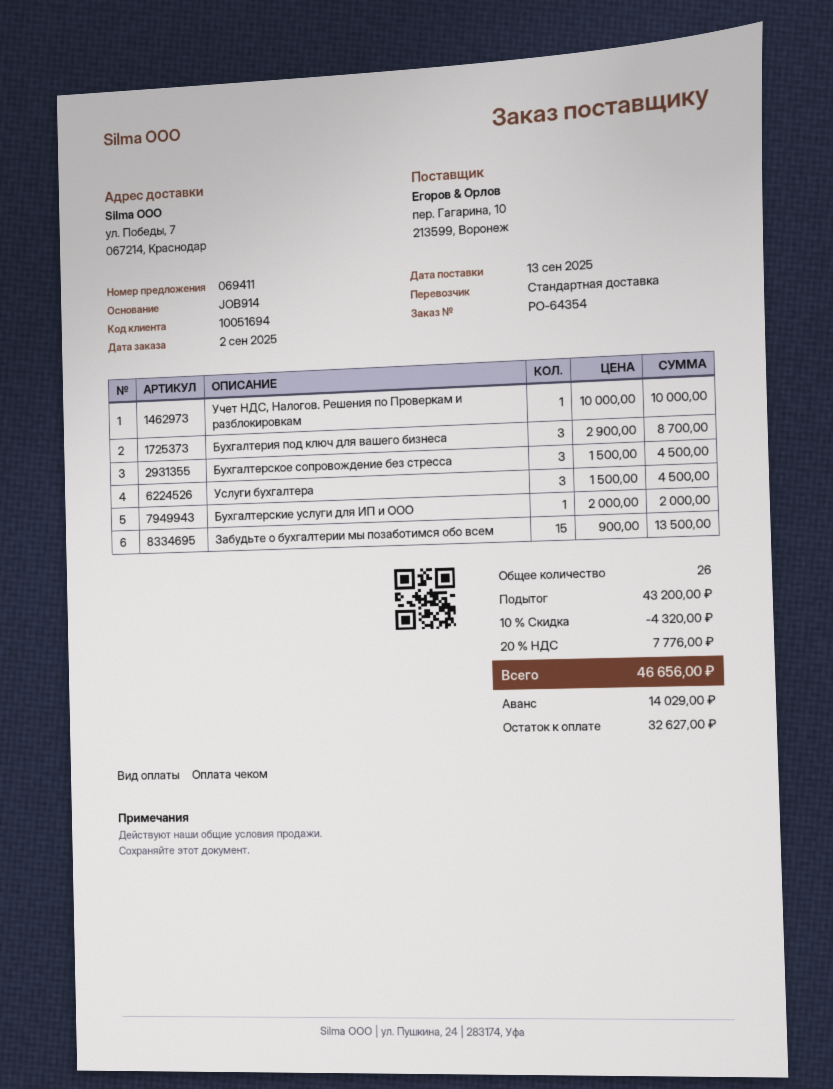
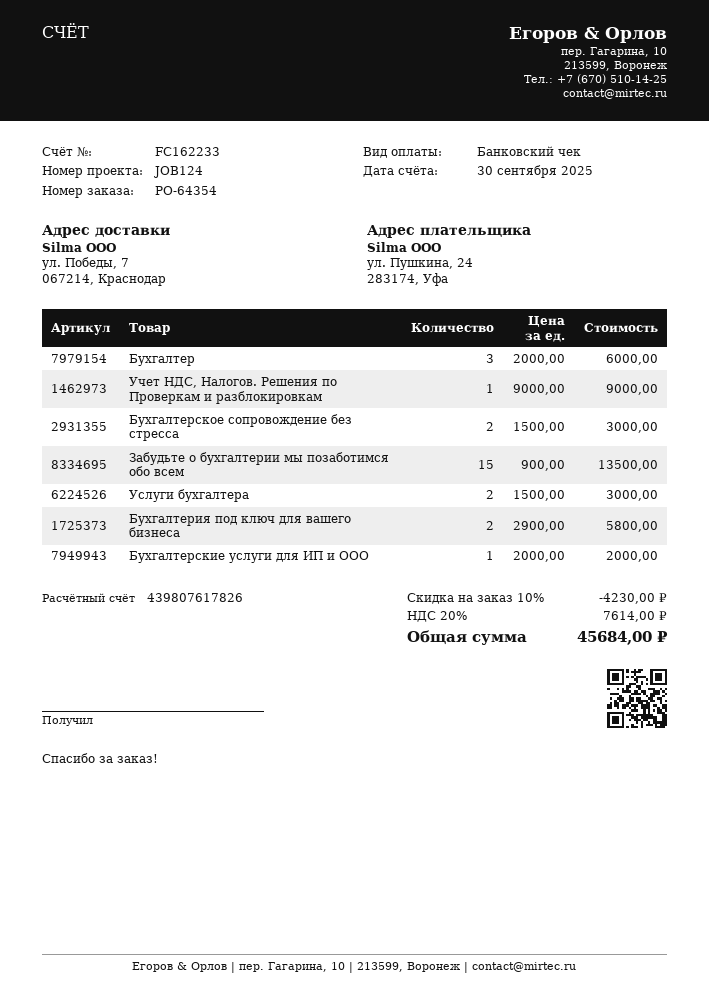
reference: JOB914 -> JOB124
Учет НДС, Налогов. Решения по Проверкам и разблокировкам: 1 x 10000.00 = 10000.00 -> 1 x 9000.00 = 9000.00
Бухгалтерия под ключ для вашего бизнеса: 3 x 2900.00 = 8700.00 -> 2 x 2900.00 = 5800.00
Бухгалтерское сопровождение без стресса: 3 x 1500.00 = 4500.00 -> 2 x 1500.00 = 3000.00
Услуги бухгалтера: 3 x 1500.00 = 4500.00 -> 2 x 1500.00 = 3000.00
Бухгалтер: none -> 3 x 2000.00 = 6000.00
discount: 10% = 4320.00 -> 10% = 4230.00
tax: 20% = 7776.00 -> 20% = 7614.00
total: 46656.00 -> 45684.00

